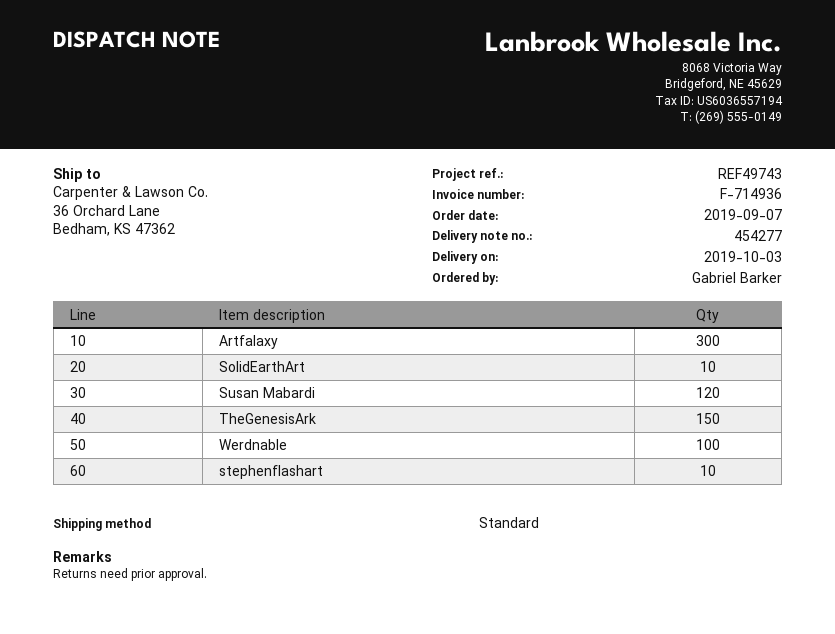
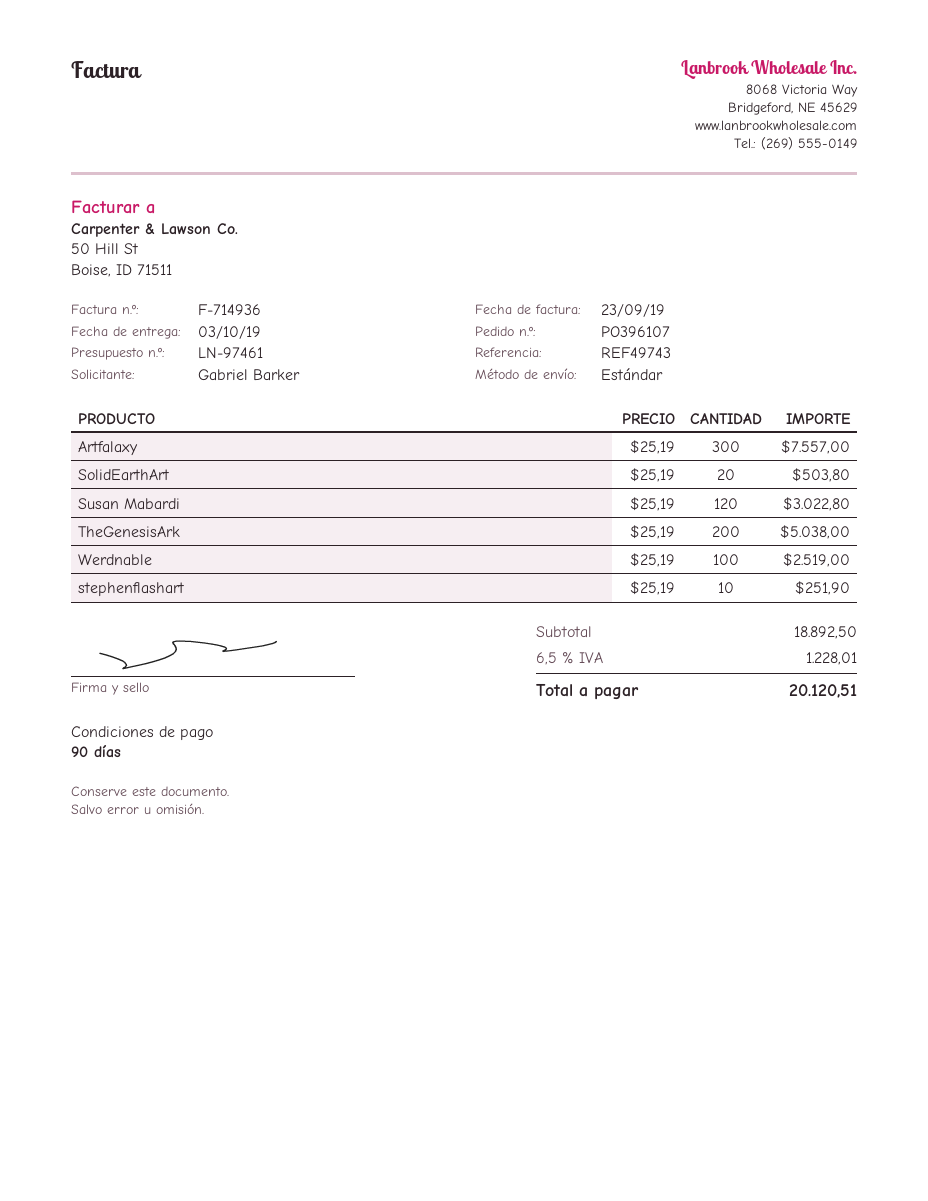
SolidEarthArt: 10 -> 20
TheGenesisArk: 150 -> 200

